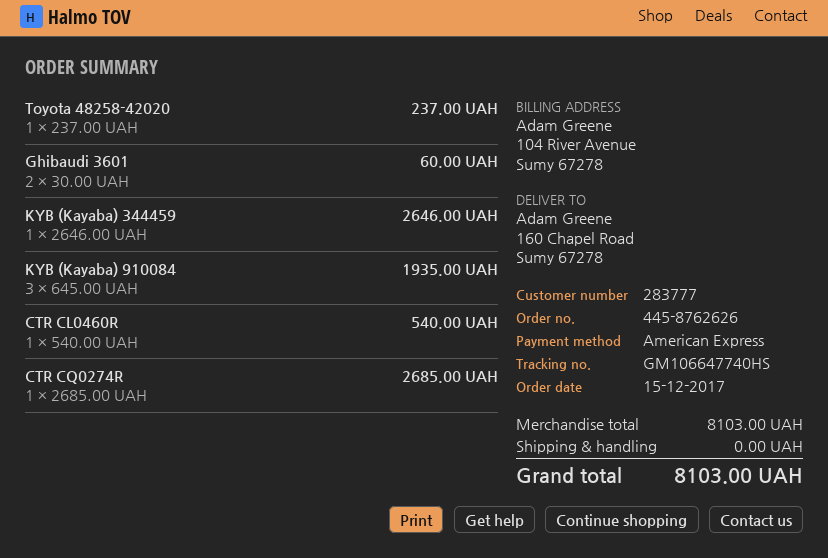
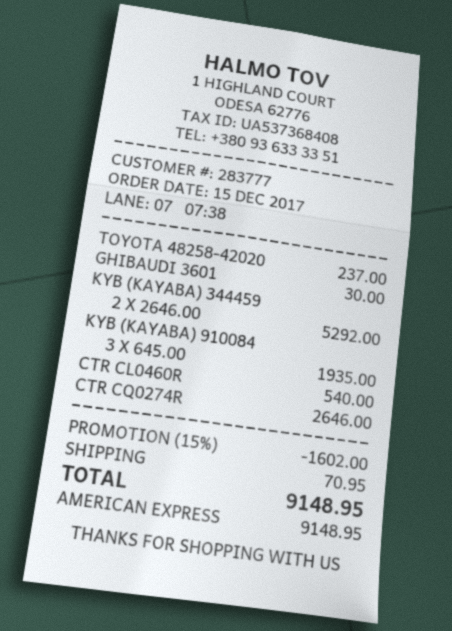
Ghibaudi 3601: 2 x 30.00 = 60.00 -> 1 x 30.00 = 30.00
KYB (Kayaba) 344459: 1 x 2646.00 = 2646.00 -> 2 x 2646.00 = 5292.00
CTR CQ0274R: 1 x 2685.00 = 2685.00 -> 1 x 2646.00 = 2646.00
discount: none -> 15% = 1602.00
shipping: 0.00 -> 70.95
total: 8103.00 -> 9148.95

